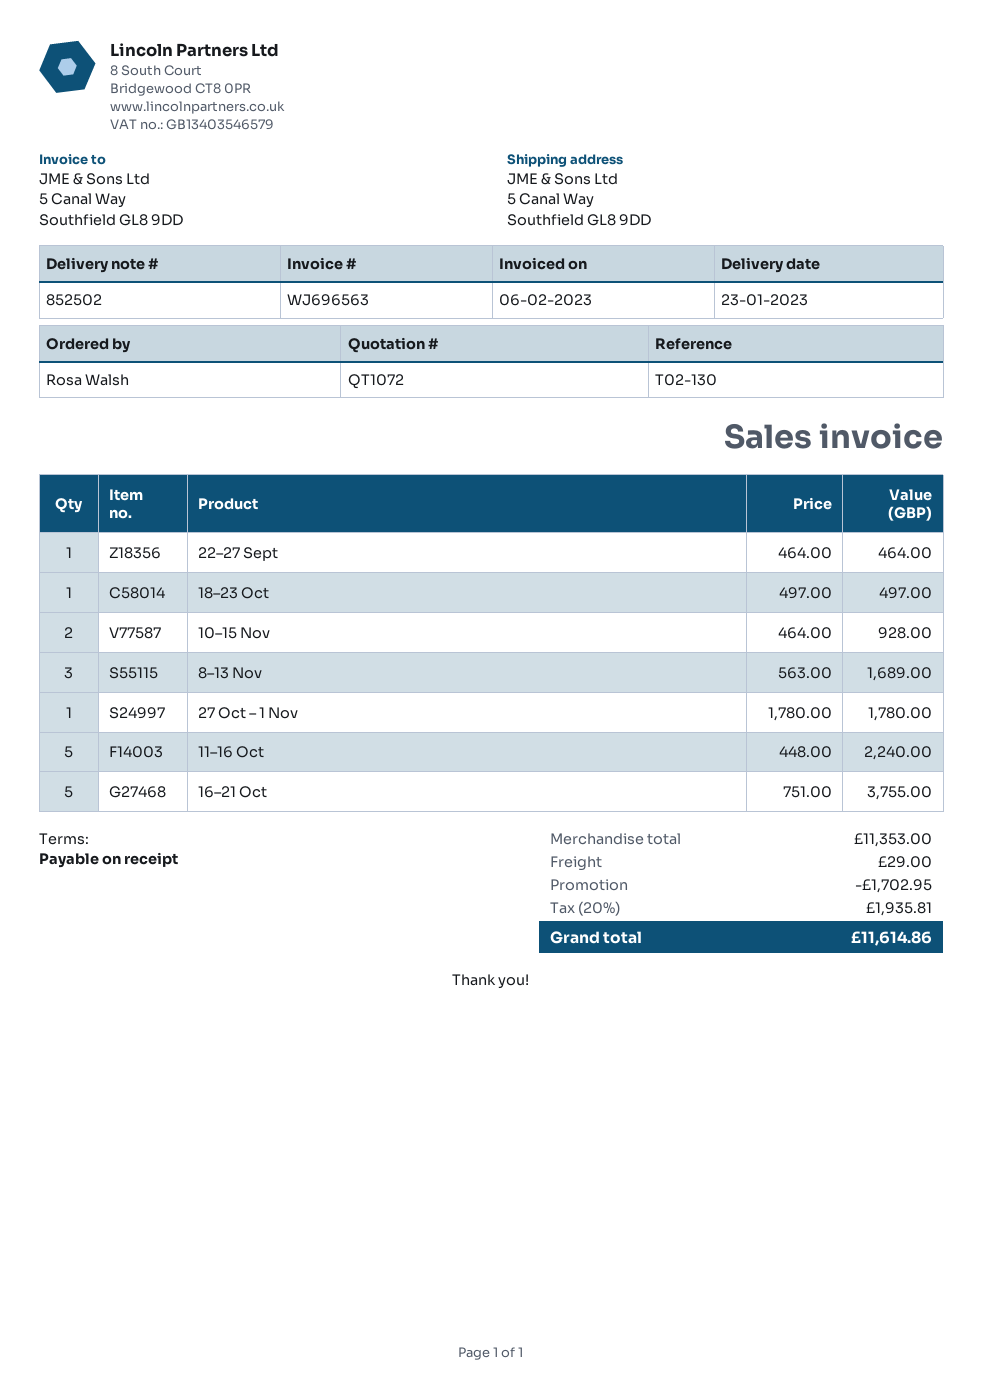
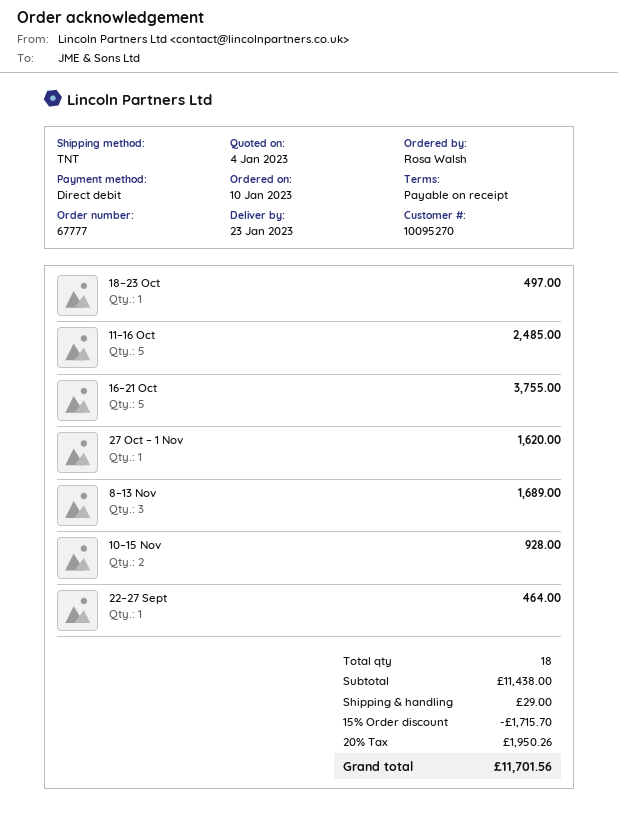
27 Oct – 1 Nov: 1 for 1780.00 -> 1 for 1620.00
11–16 Oct: 5 for 2240.00 -> 5 for 2485.00
subtotal: 11353.00 -> 11438.00
discount: 1702.95 -> 1715.70
tax: 20% = 1935.81 -> 20% = 1950.26
total: 11614.86 -> 11701.56

